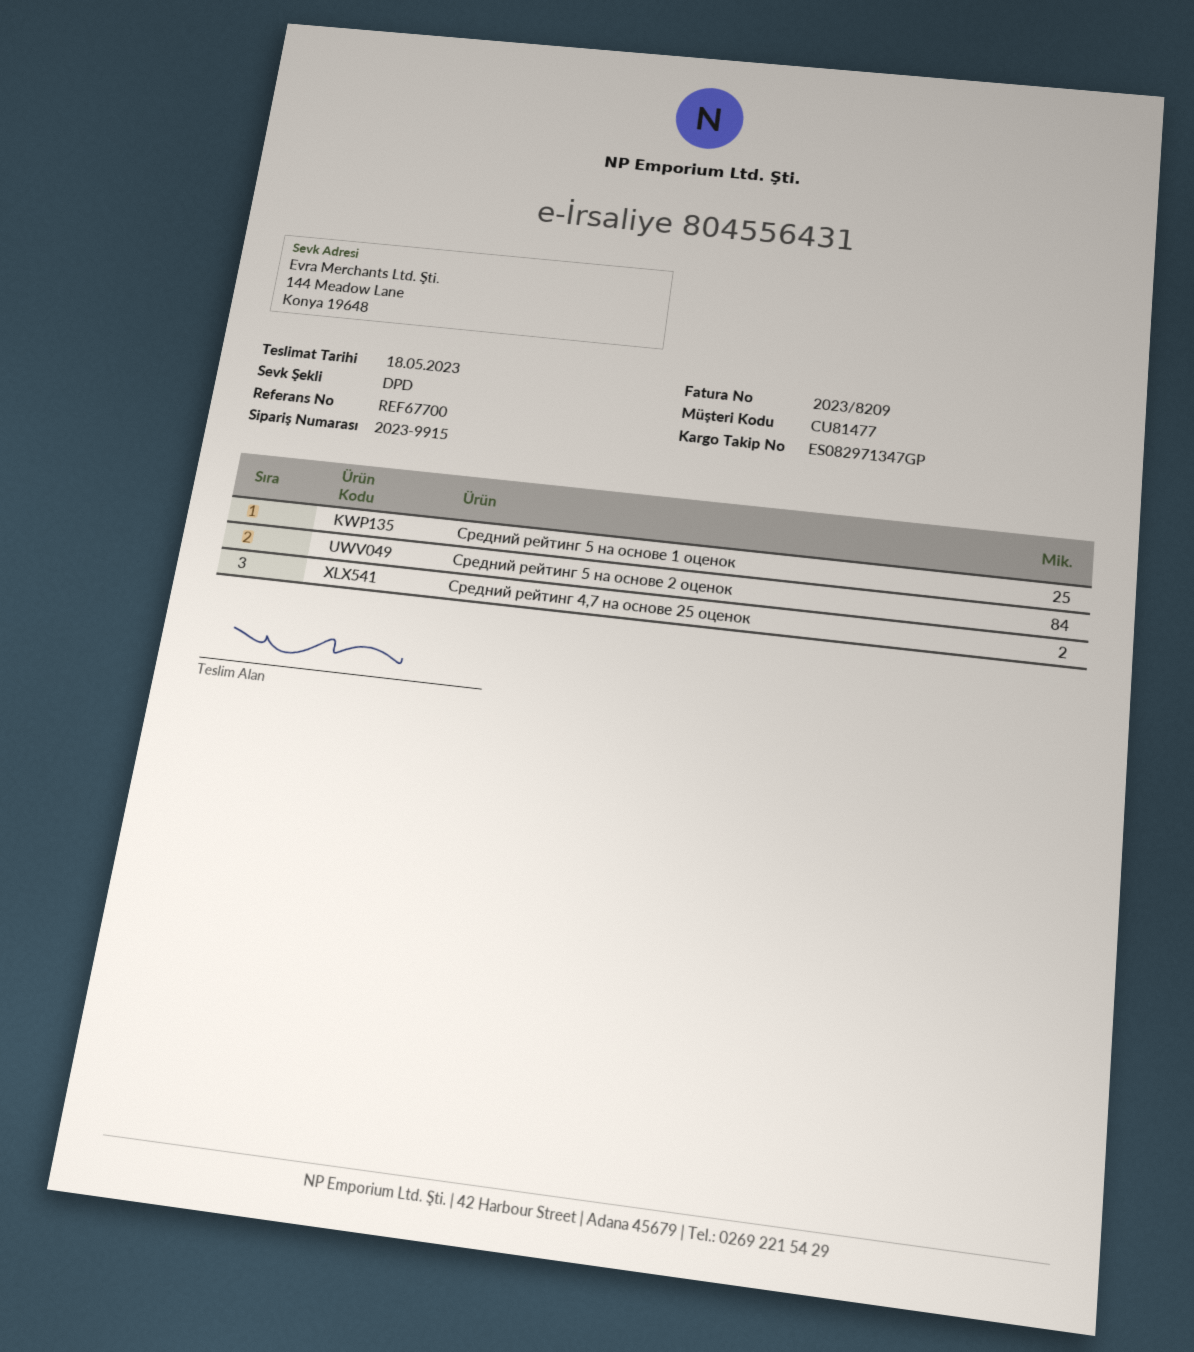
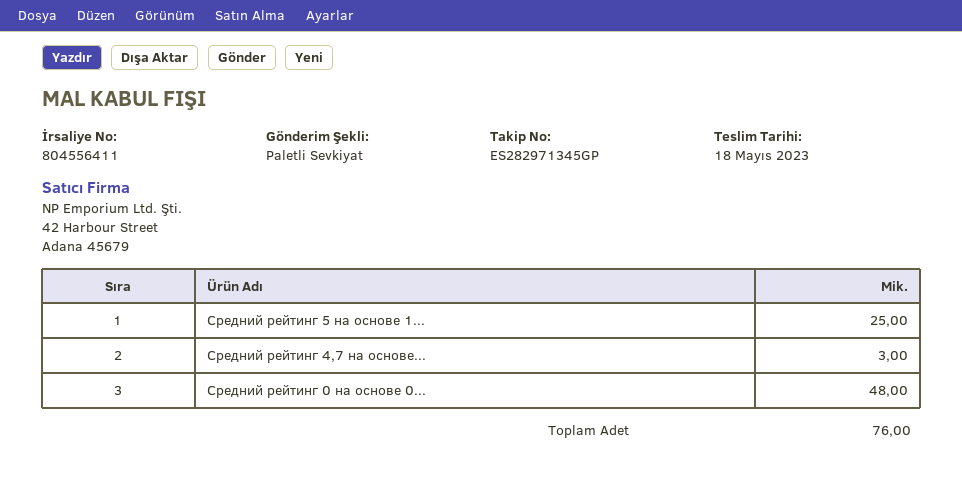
delivery note number: 804556431 -> 804556411
shipping method: DPD -> pallet freight
tracking number: ES082971347GP -> ES282971345GP
Средний рейтинг 5 на основе 2 оценок: 84 -> none
Средний рейтинг 4,7 на основе 25 оценок: 2 -> 3
Средний рейтинг 0 на основе 0...: none -> 48

